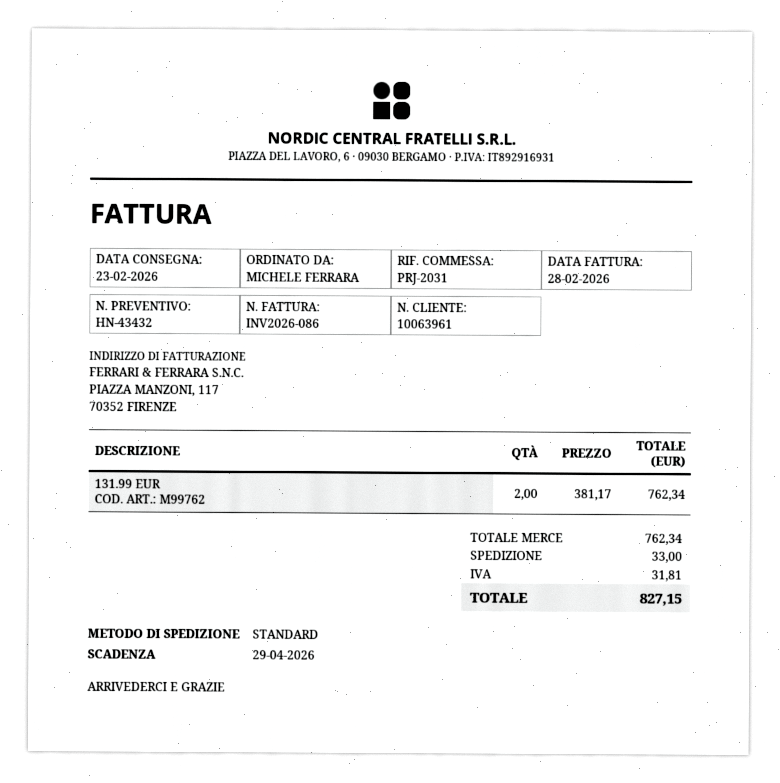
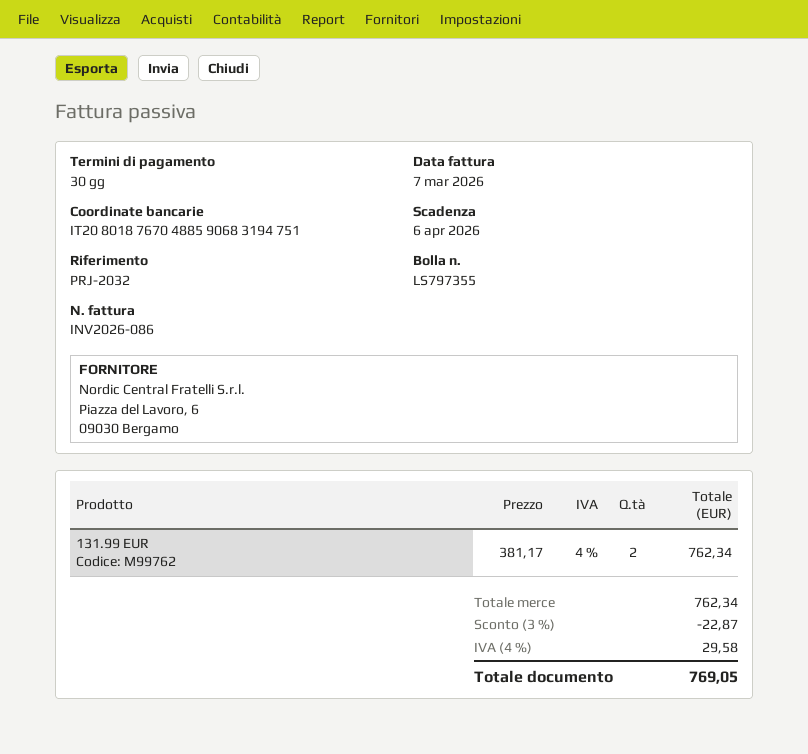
invoice date: 2026-02-28 -> 2026-03-07
due date: 2026-04-29 -> 2026-04-06
reference: PRJ-2031 -> PRJ-2032
discount: none -> 3% = 22.87
shipping: 33.00 -> none
tax: 31.81 -> 29.58
total: 827.15 -> 769.05

